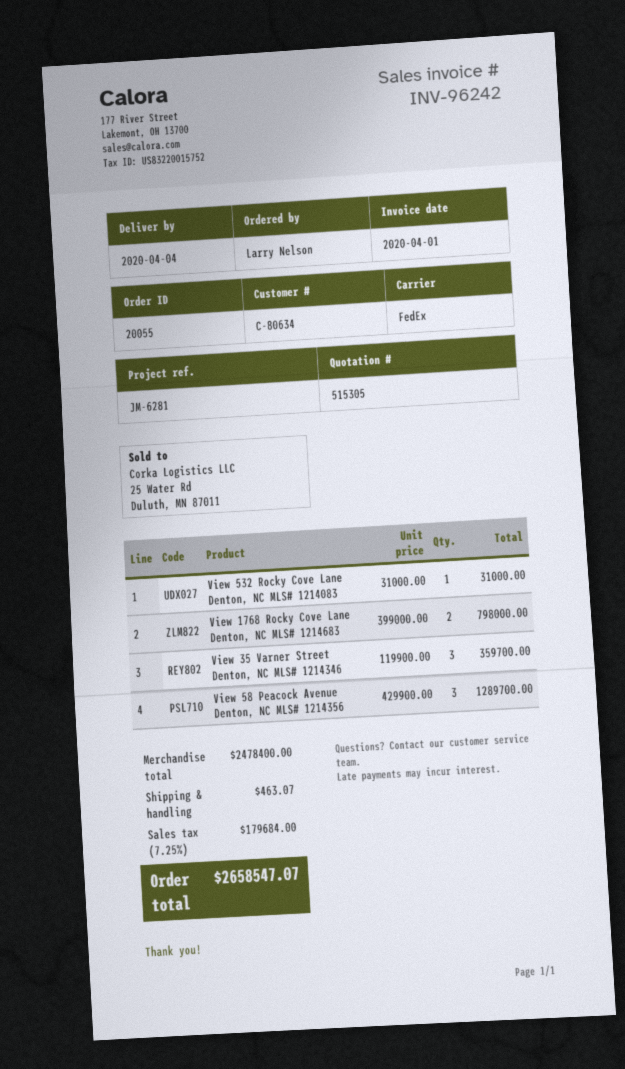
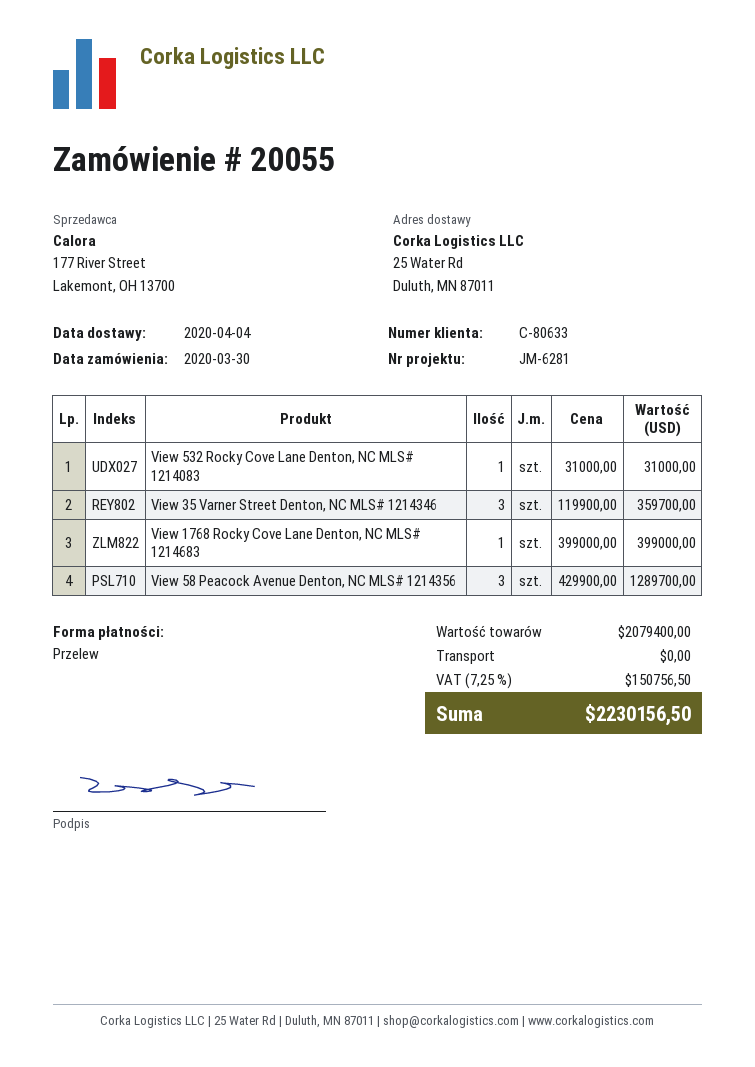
customer number: C-80634 -> C-80633
View 1768 Rocky Cove Lane Denton, NC MLS# 1214683: 2 x 399000.00 = 798000.00 -> 1 x 399000.00 = 399000.00
subtotal: 2478400.00 -> 2079400.00
shipping: 463.07 -> 0.00
tax: 7.25% = 179684.00 -> 7.25% = 150756.50
total: 2658547.07 -> 2230156.50

